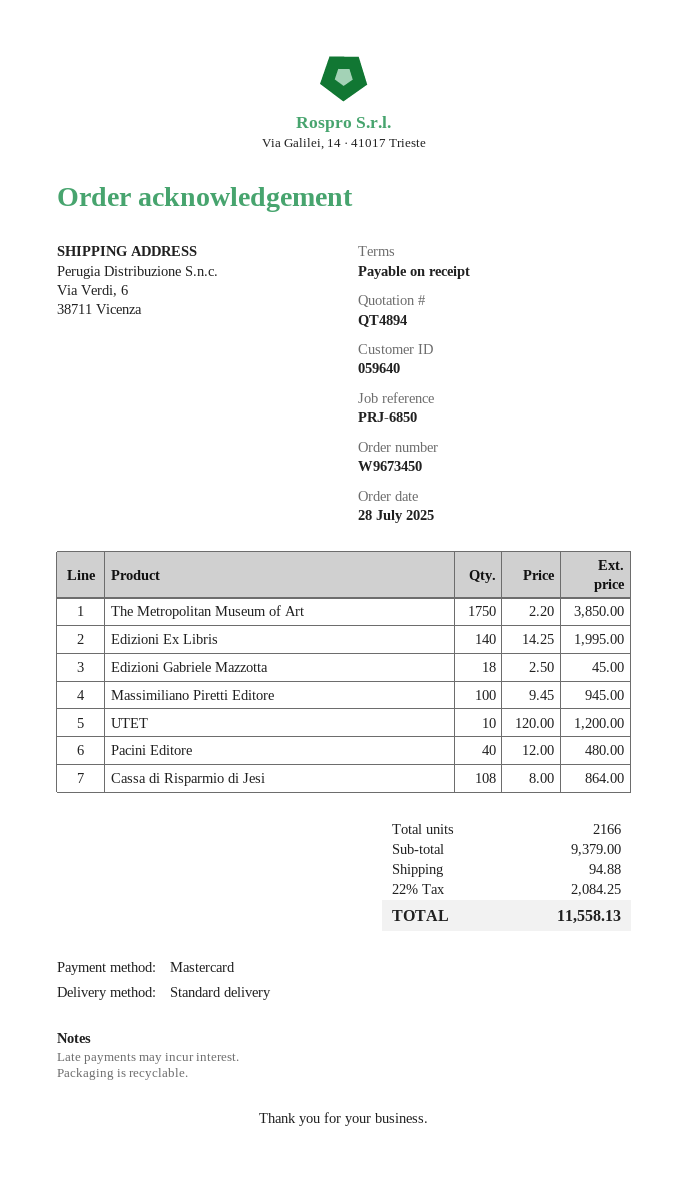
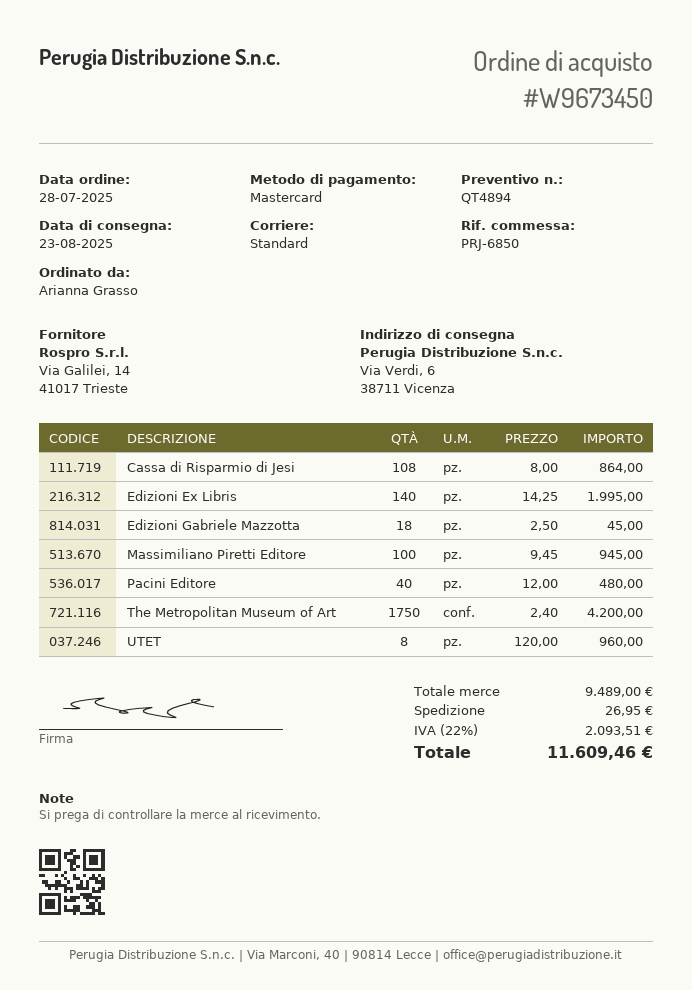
The Metropolitan Museum of Art: 1750 x 2.20 = 3850.00 -> 1750 x 2.40 = 4200.00
UTET: 10 x 120.00 = 1200.00 -> 8 x 120.00 = 960.00
subtotal: 9379.00 -> 9489.00
shipping: 94.88 -> 26.95
tax: 22% = 2084.25 -> 22% = 2093.51
total: 11558.13 -> 11609.46

